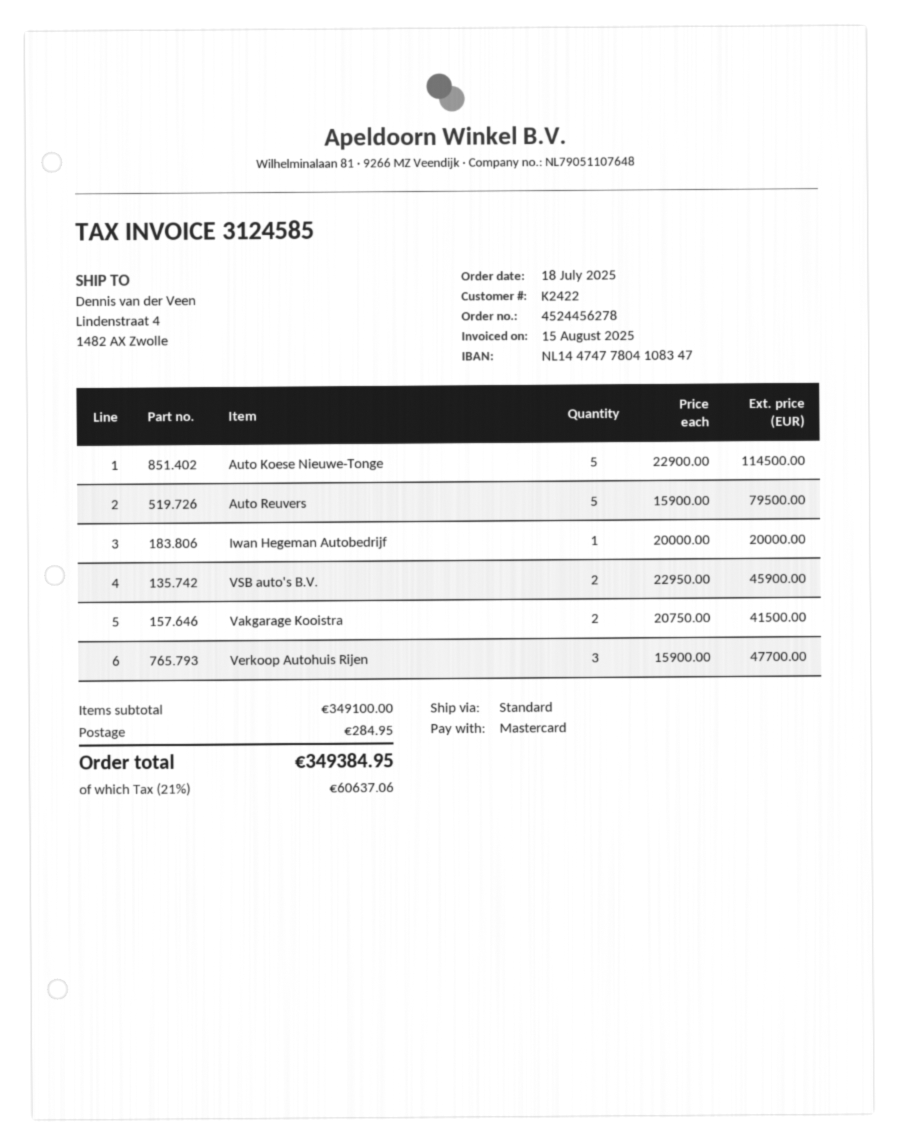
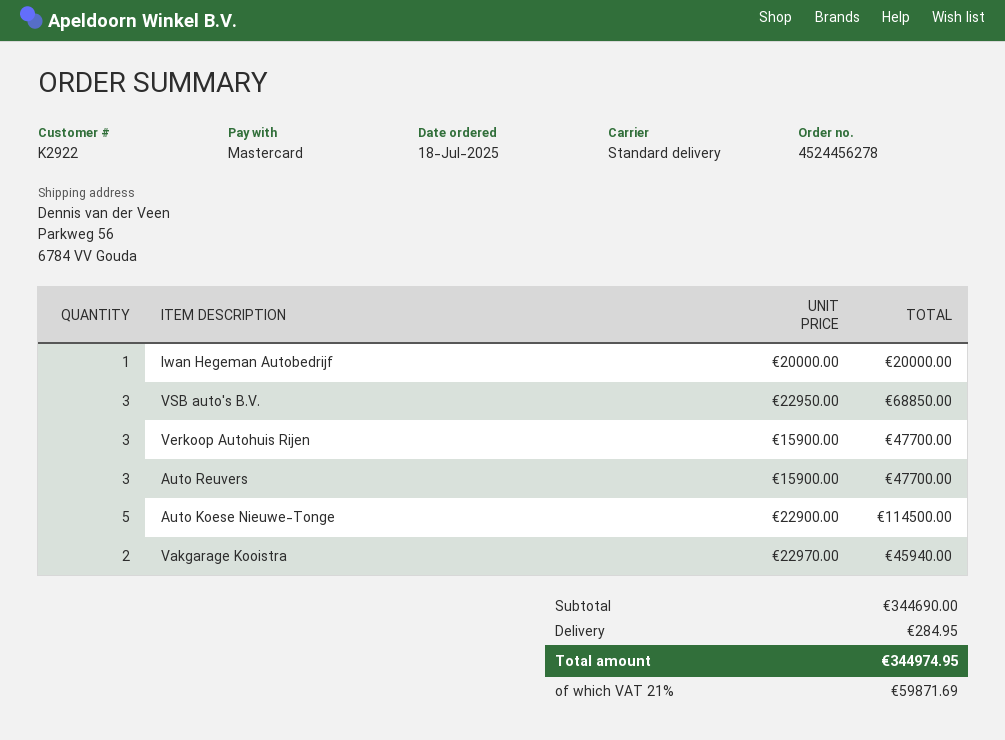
customer number: K2422 -> K2922
ship to: Lindenstraat 4, 1482 AX Zwolle -> Parkweg 56, 6784 VV Gouda
Auto Reuvers: 5 x 15900.00 = 79500.00 -> 3 x 15900.00 = 47700.00
VSB auto's B.V.: 2 x 22950.00 = 45900.00 -> 3 x 22950.00 = 68850.00
Vakgarage Kooistra: 2 x 20750.00 = 41500.00 -> 2 x 22970.00 = 45940.00
subtotal: 349100.00 -> 344690.00
tax: 21% = 60637.06 -> 21% = 59871.69
total: 349384.95 -> 344974.95

